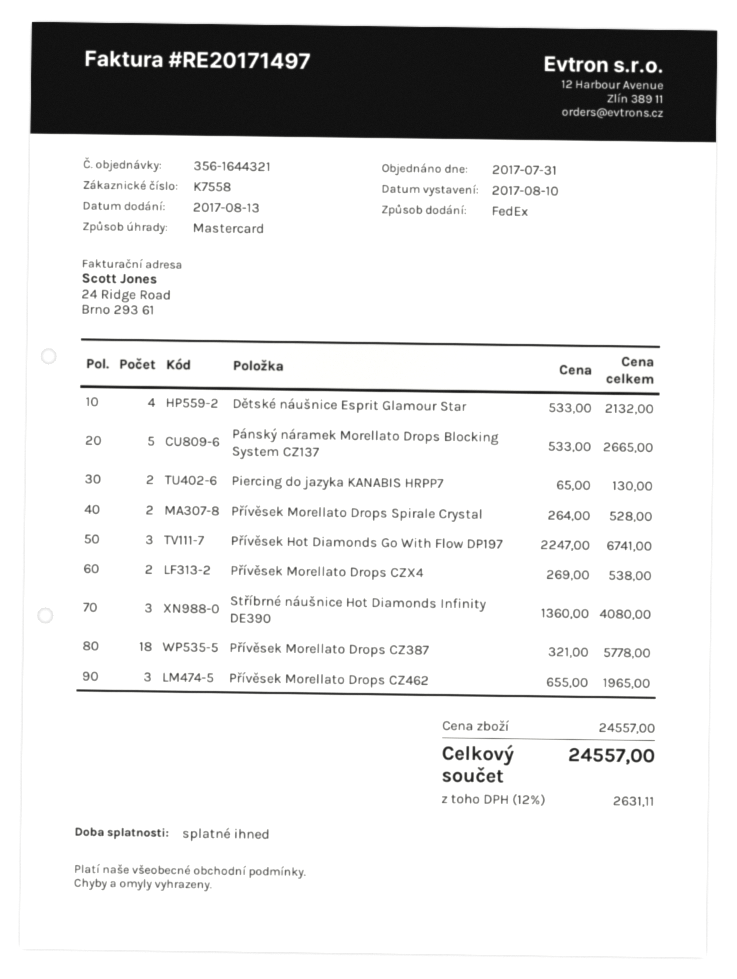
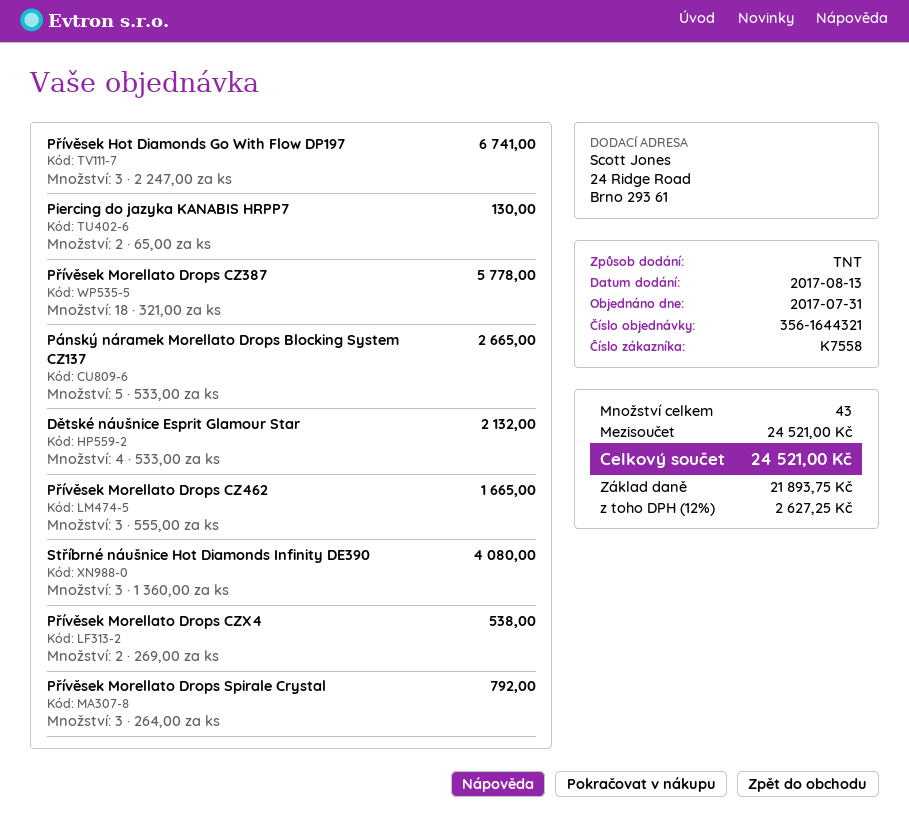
shipping method: FedEx -> TNT
Přívěsek Morellato Drops Spirale Crystal: 2 x 264.00 = 528.00 -> 3 x 264.00 = 792.00
Přívěsek Morellato Drops CZ462: 3 x 655.00 = 1965.00 -> 3 x 555.00 = 1665.00
subtotal: 24557.00 -> 24521.00
tax: 12% = 2631.11 -> 12% = 2627.25
total: 24557.00 -> 24521.00

